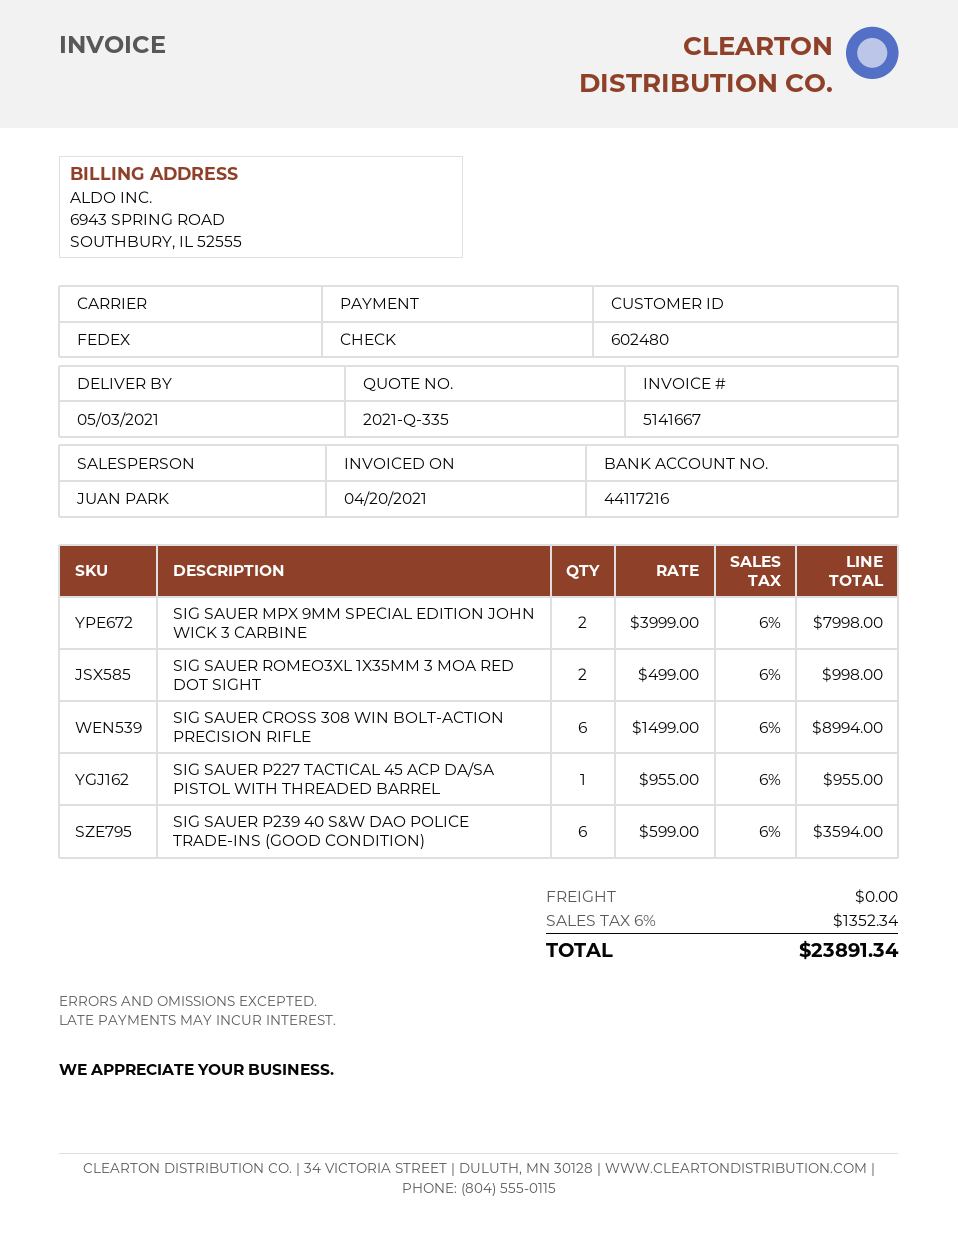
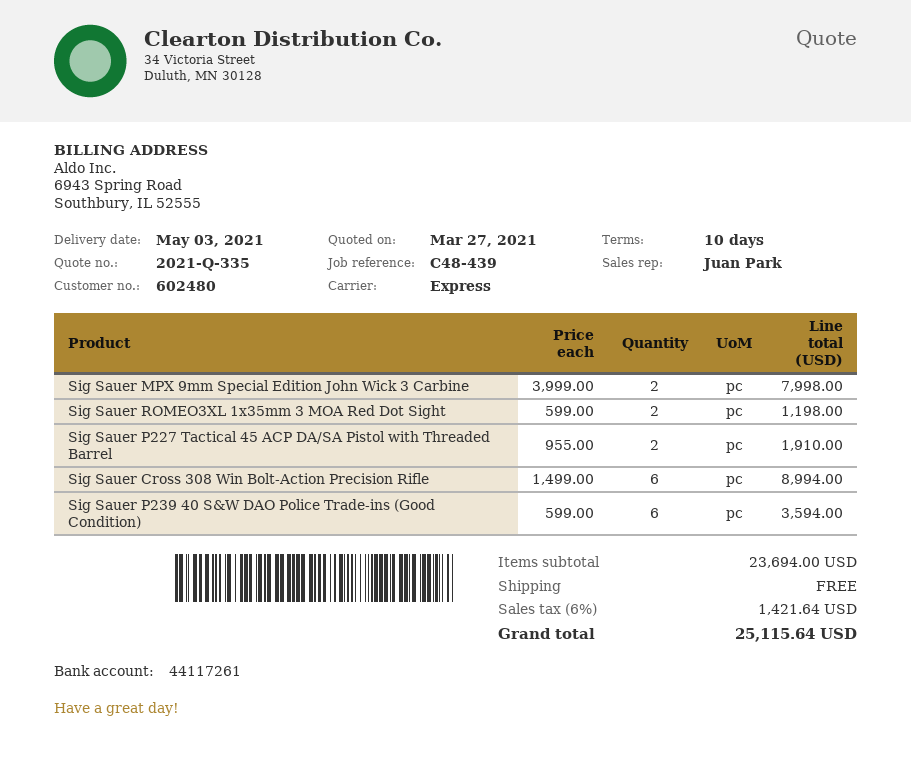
bank account: 44117216 -> 44117261
shipping method: FedEx -> express
SIG SAUER ROMEO3XL 1X35MM 3 MOA RED DOT SIGHT: 2 x 499.00 = 998.00 -> 2 x 599.00 = 1198.00
SIG SAUER P227 TACTICAL 45 ACP DA/SA PISTOL WITH THREADED BARREL: 1 x 955.00 = 955.00 -> 2 x 955.00 = 1910.00
tax: 6% = 1352.34 -> 6% = 1421.64
total: 23891.34 -> 25115.64

